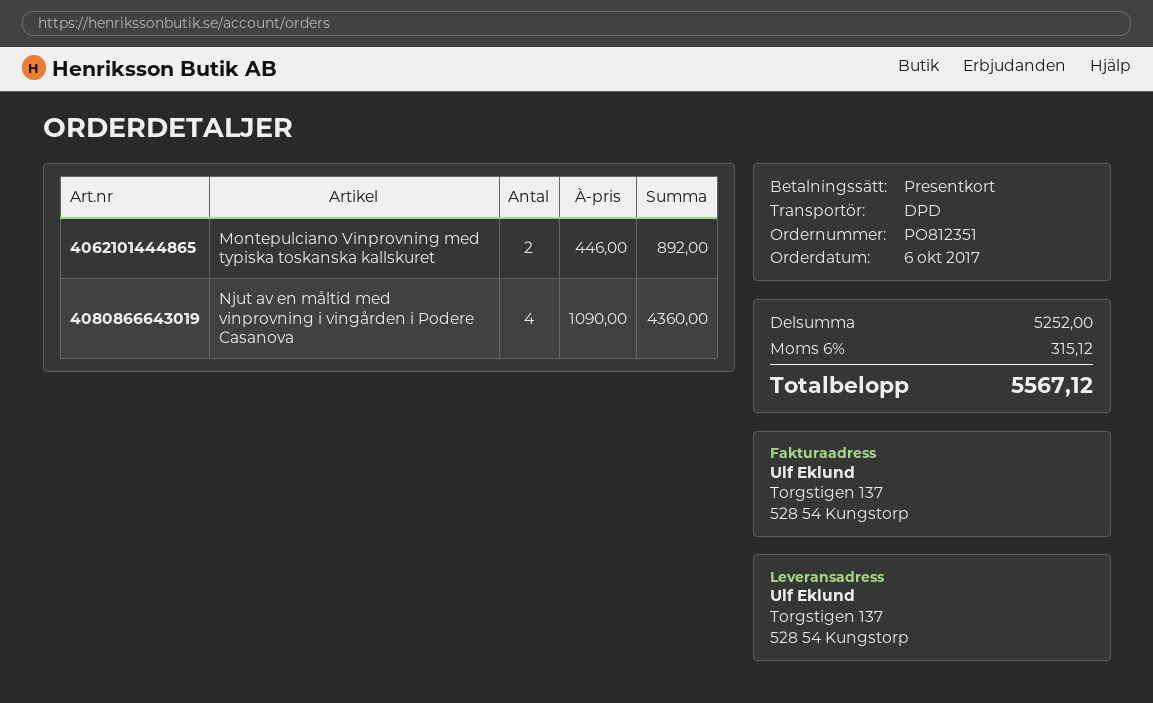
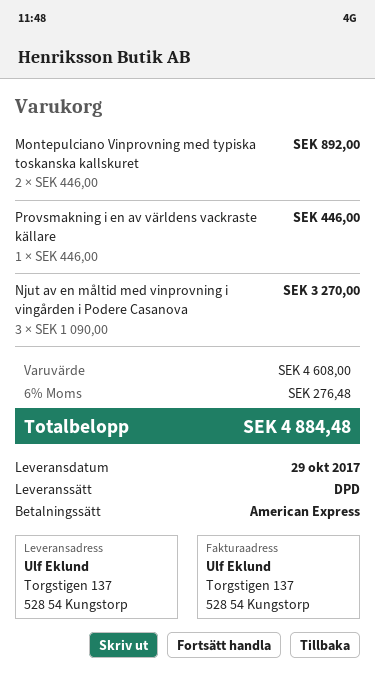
payment method: gift card -> American Express
Njut av en måltid med vinprovning i vingården i Podere Casanova: 4 x 1090.00 = 4360.00 -> 3 x 1090.00 = 3270.00
Provsmakning i en av världens vackraste källare: none -> 1 x 446.00 = 446.00
subtotal: 5252.00 -> 4608.00
tax: 6% = 315.12 -> 6% = 276.48
total: 5567.12 -> 4884.48

